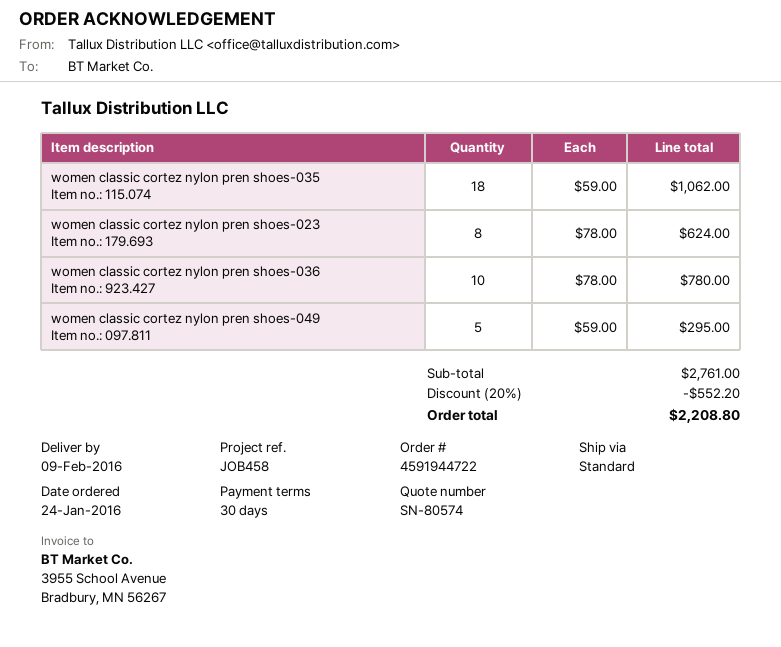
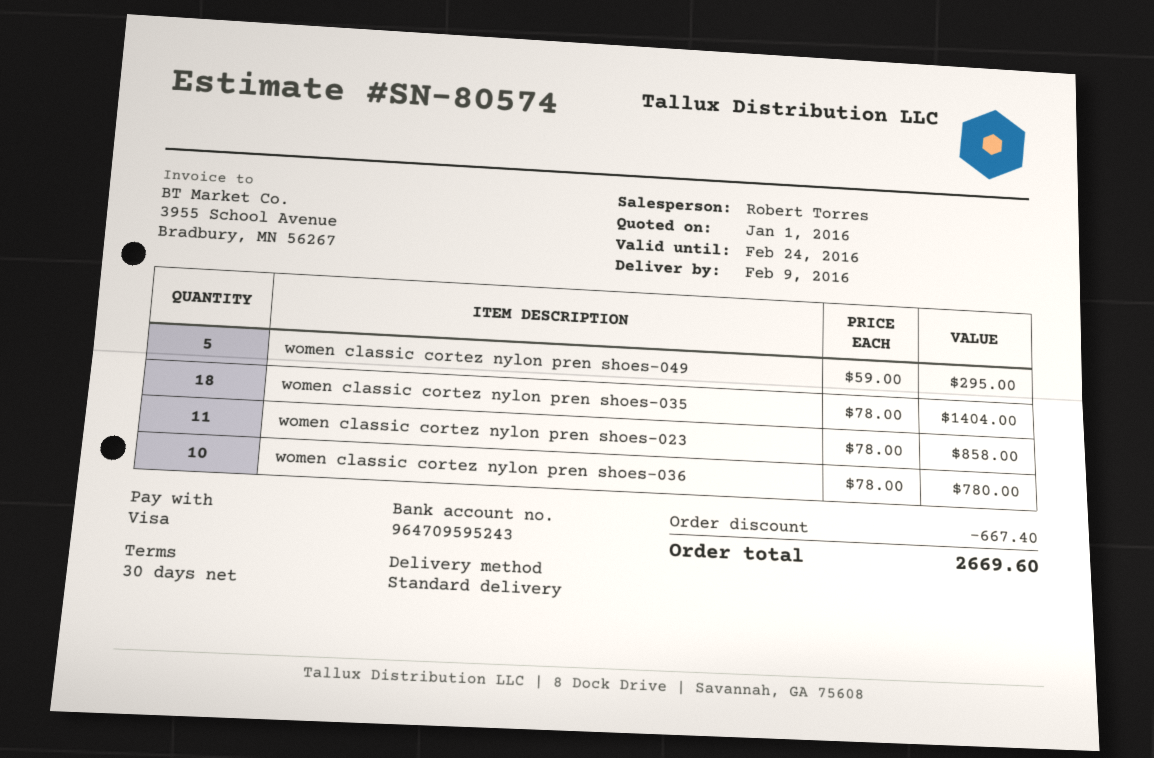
women classic cortez nylon pren shoes-035: 18 x 59.00 = 1062.00 -> 18 x 78.00 = 1404.00
women classic cortez nylon pren shoes-023: 8 x 78.00 = 624.00 -> 11 x 78.00 = 858.00
discount: 552.20 -> 667.40
total: 2208.80 -> 2669.60

